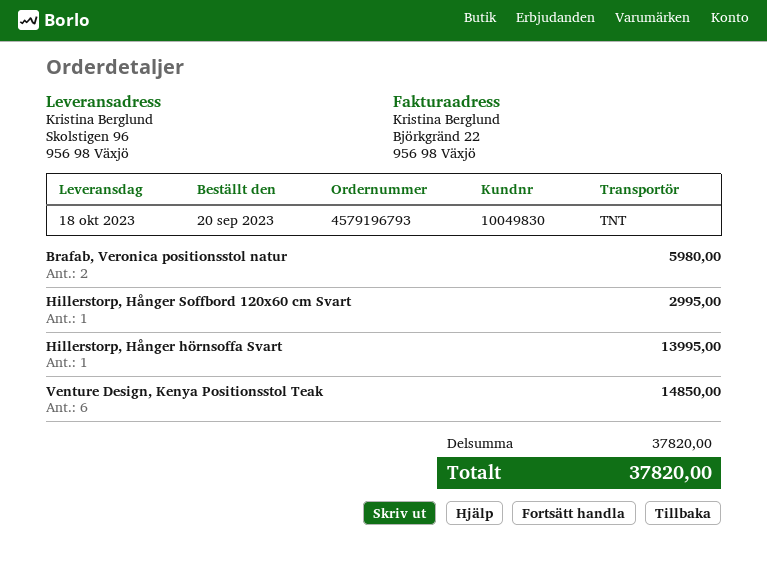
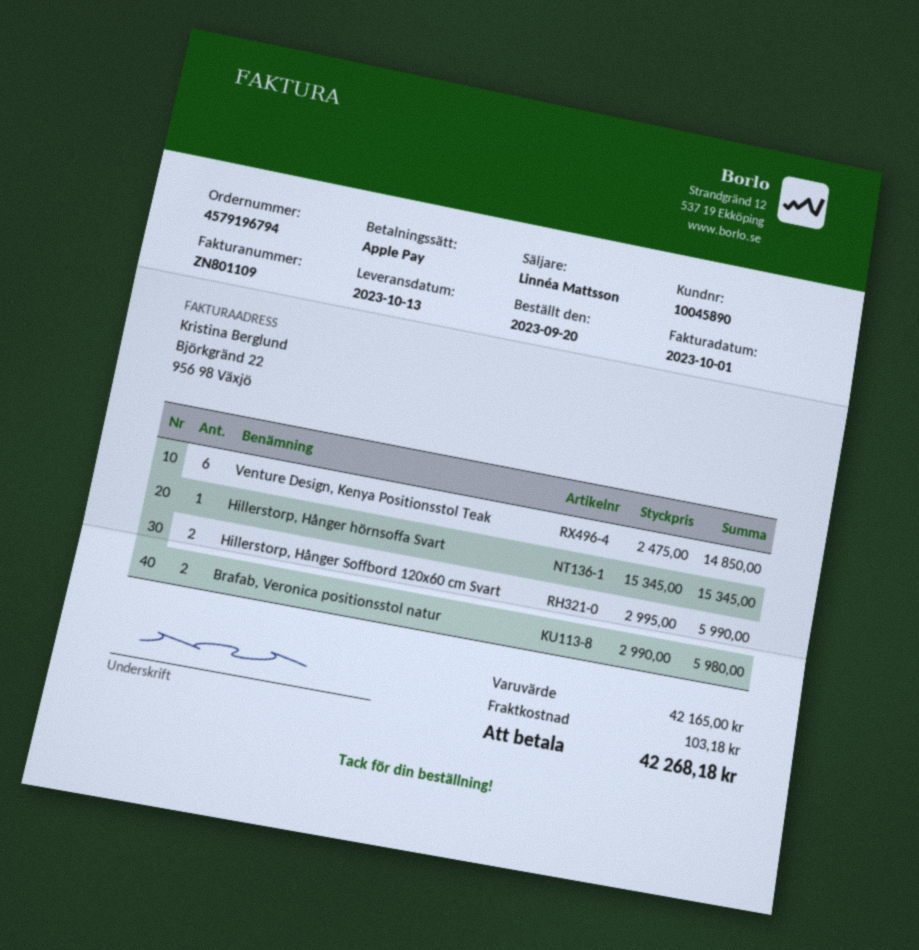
order number: 4579196793 -> 4579196794
delivery date: 2023-10-18 -> 2023-10-13
customer number: 10049830 -> 10045890
Hillerstorp, Hånger Soffbord 120x60 cm Svart: 1 for 2995.00 -> 2 for 5990.00
Hillerstorp, Hånger hörnsoffa Svart: 1 for 13995.00 -> 1 for 15345.00
subtotal: 37820.00 -> 42165.00
shipping: none -> 103.18
total: 37820.00 -> 42268.18

